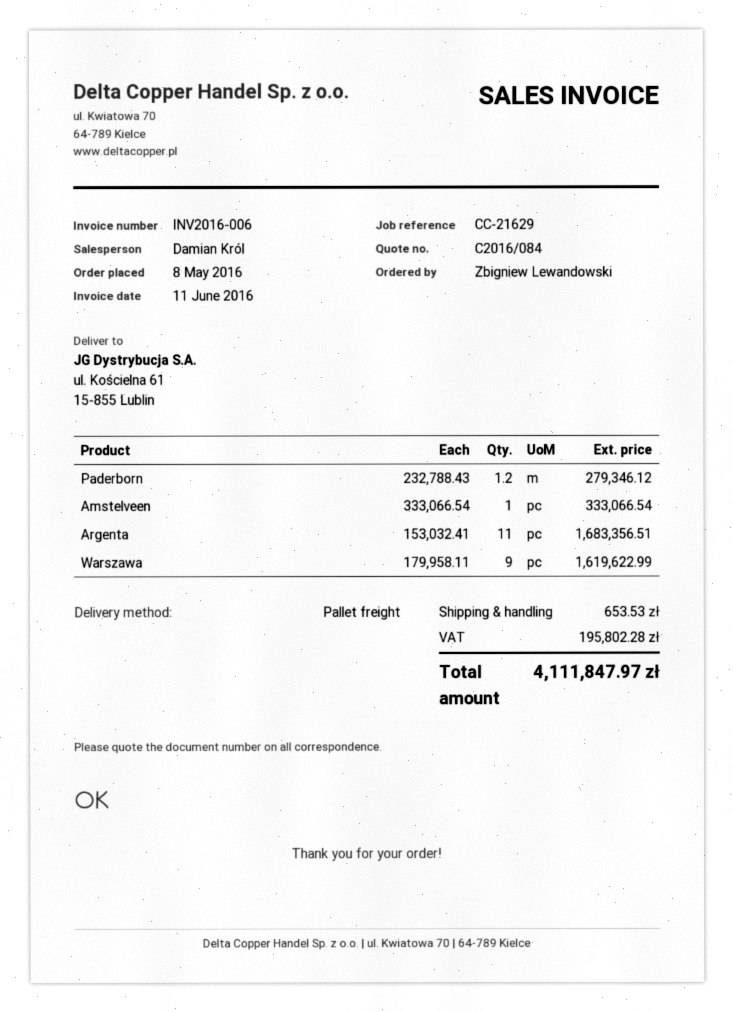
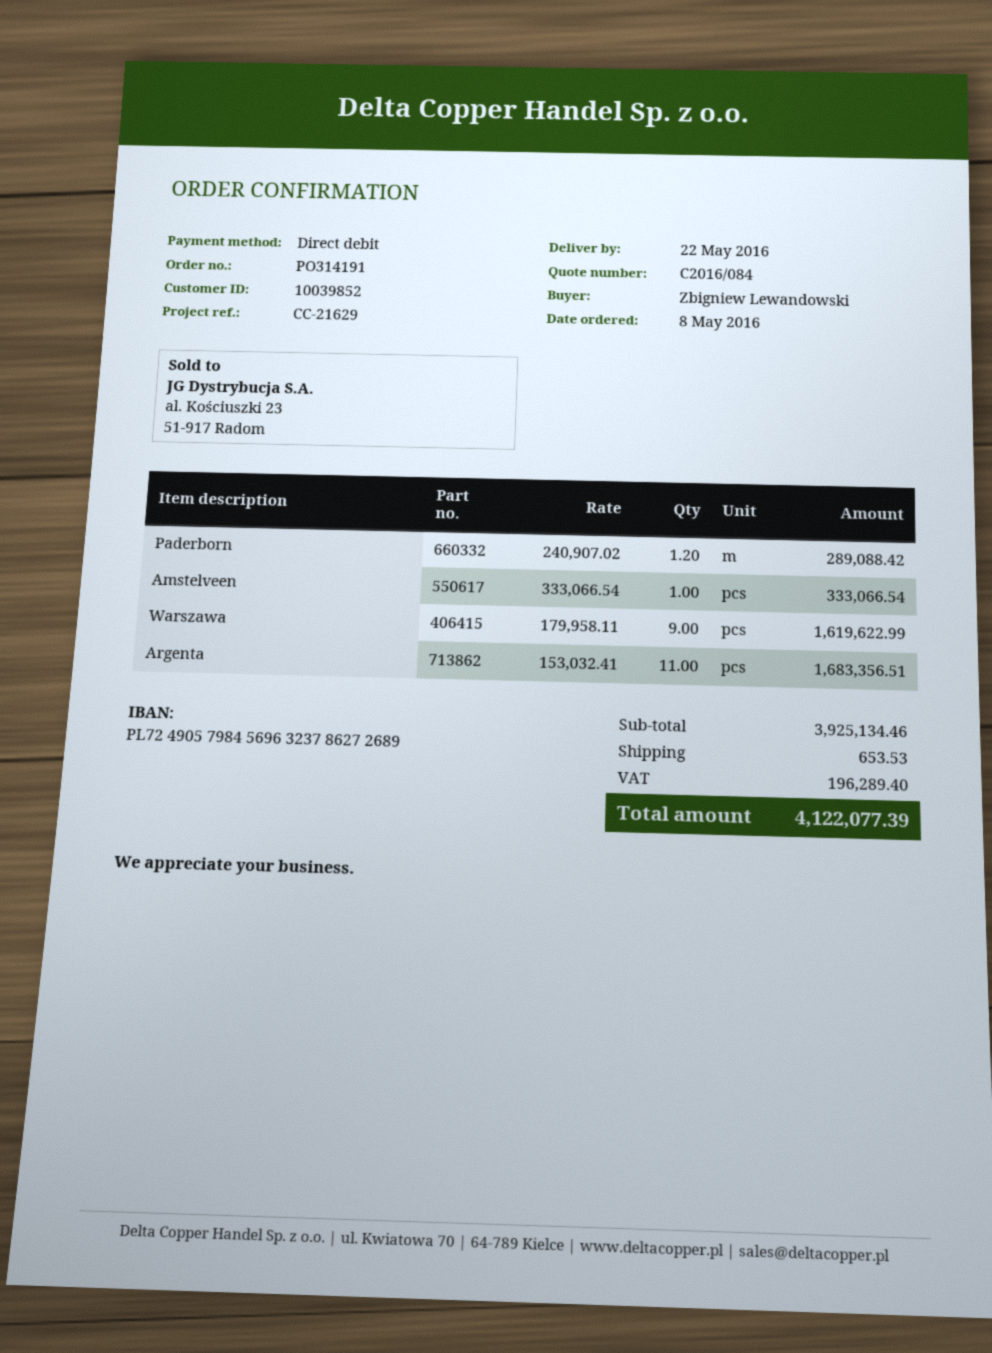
Paderborn: 1.2 x 232788.43 = 279346.12 -> 1.2 x 240907.02 = 289088.42
tax: 195802.28 -> 196289.40
total: 4111847.97 -> 4122077.39

